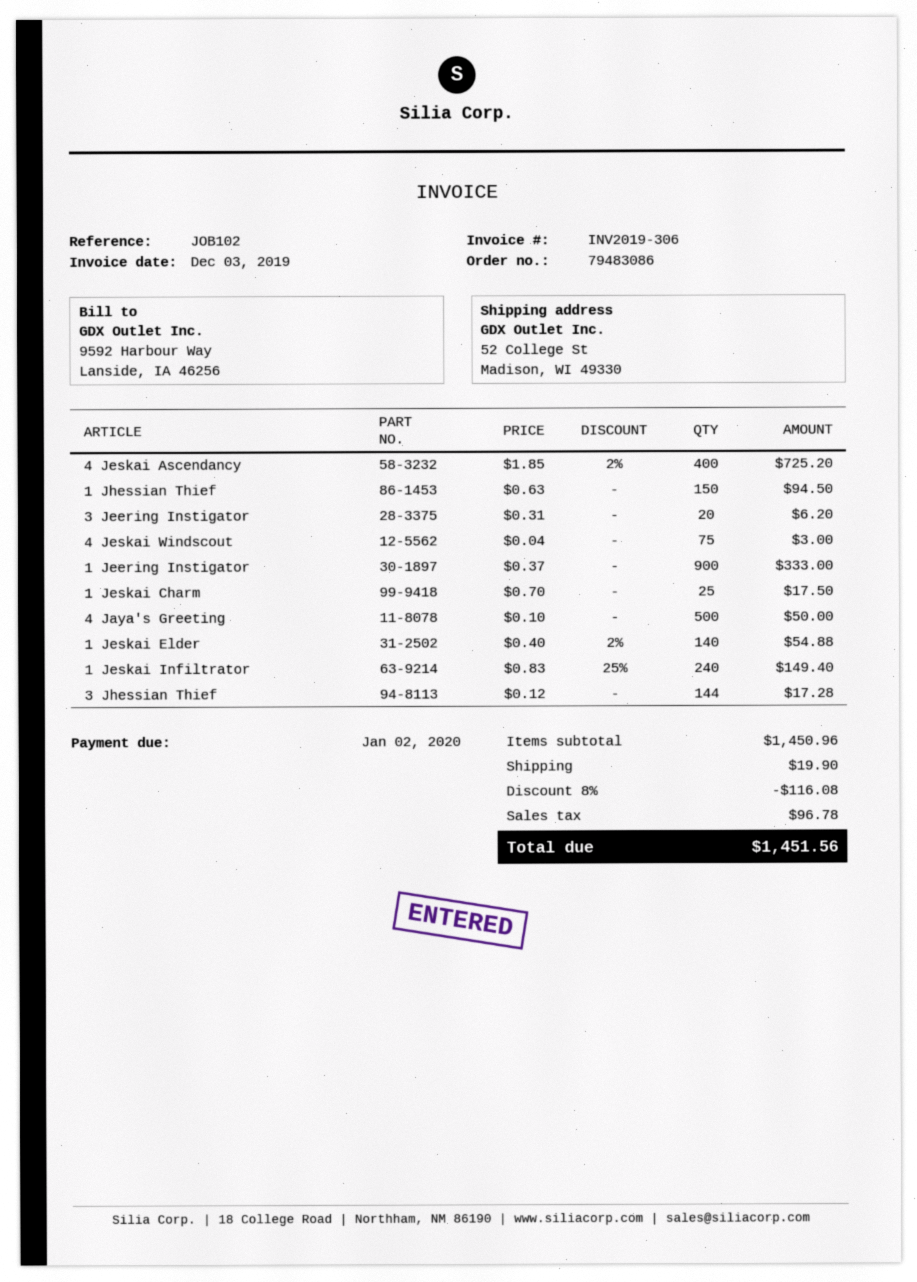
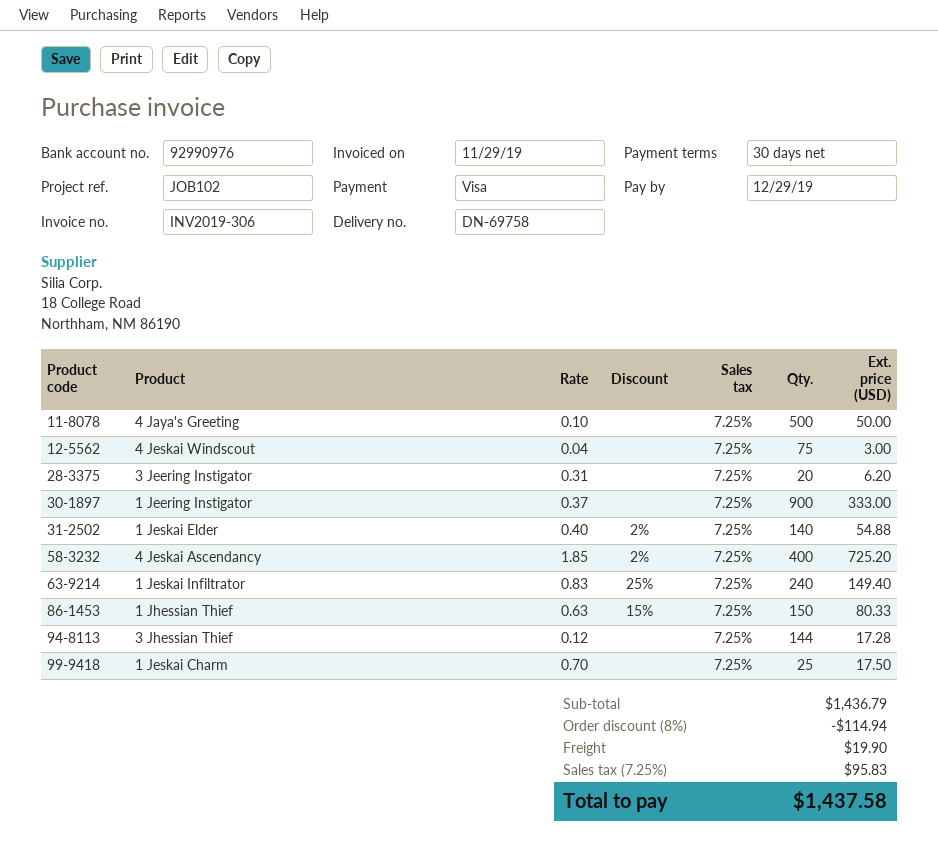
invoice date: 2019-12-03 -> 2019-11-29
due date: 2020-01-02 -> 2019-12-29
1 Jhessian Thief: 150 x 0.63 = 94.50 -> 150 x 0.63 - 15% = 80.33
subtotal: 1450.96 -> 1436.79
discount: 8% = 116.08 -> 8% = 114.94
tax: 96.78 -> 95.83
total: 1451.56 -> 1437.58

